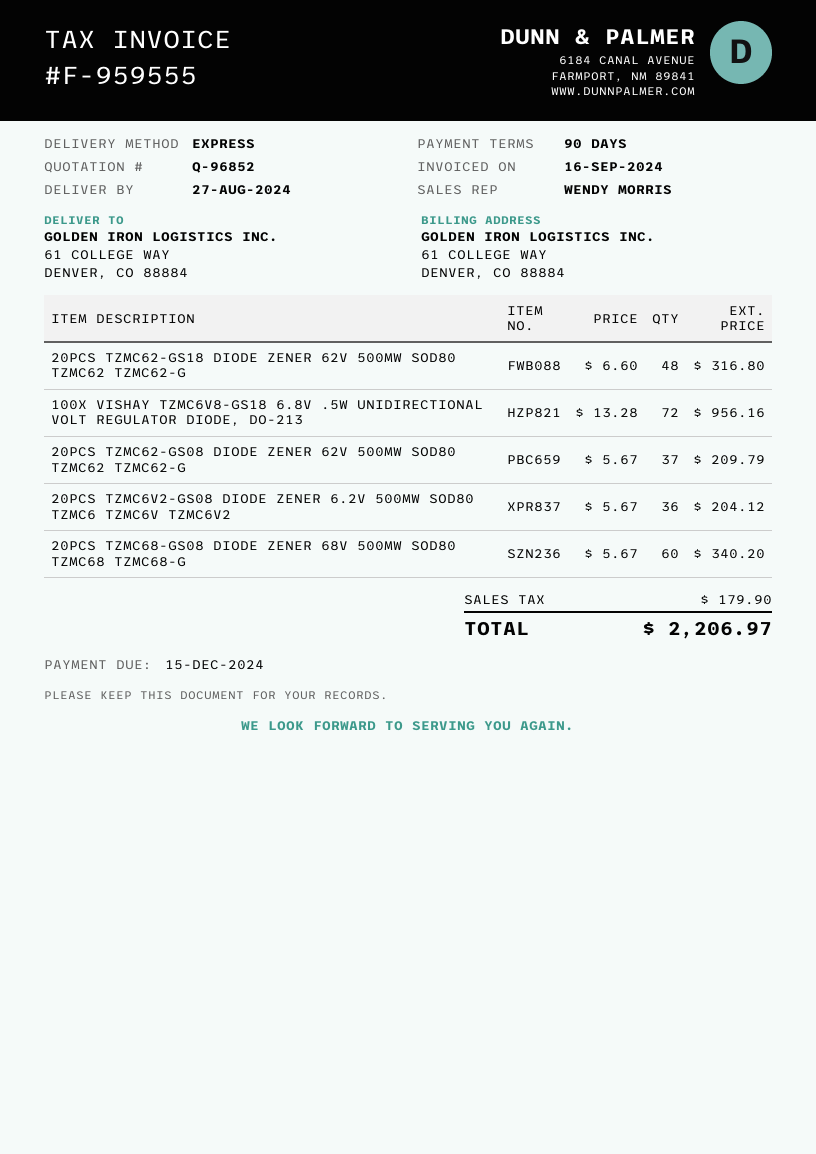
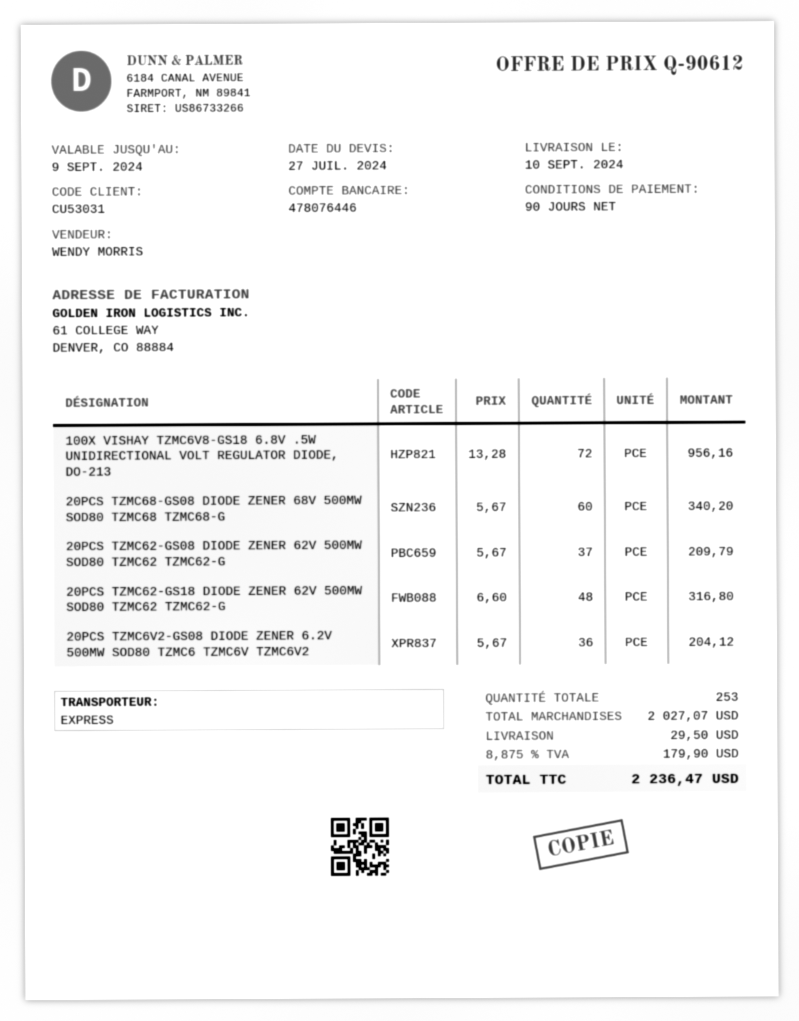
quote number: Q-96852 -> Q-90612
delivery date: 2024-08-27 -> 2024-09-10
shipping: none -> 29.50
total: 2206.97 -> 2236.47

